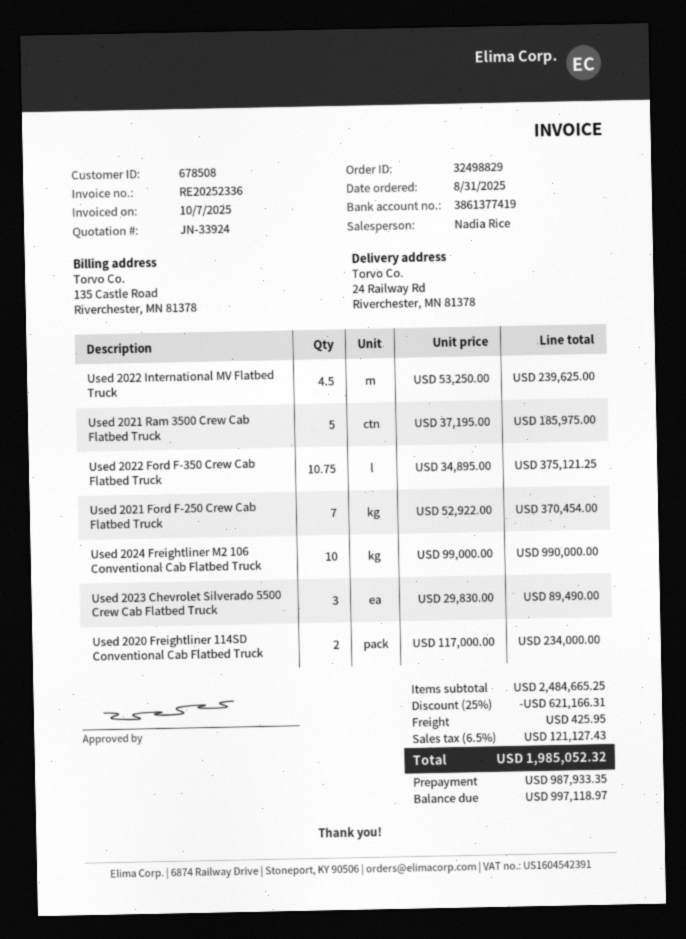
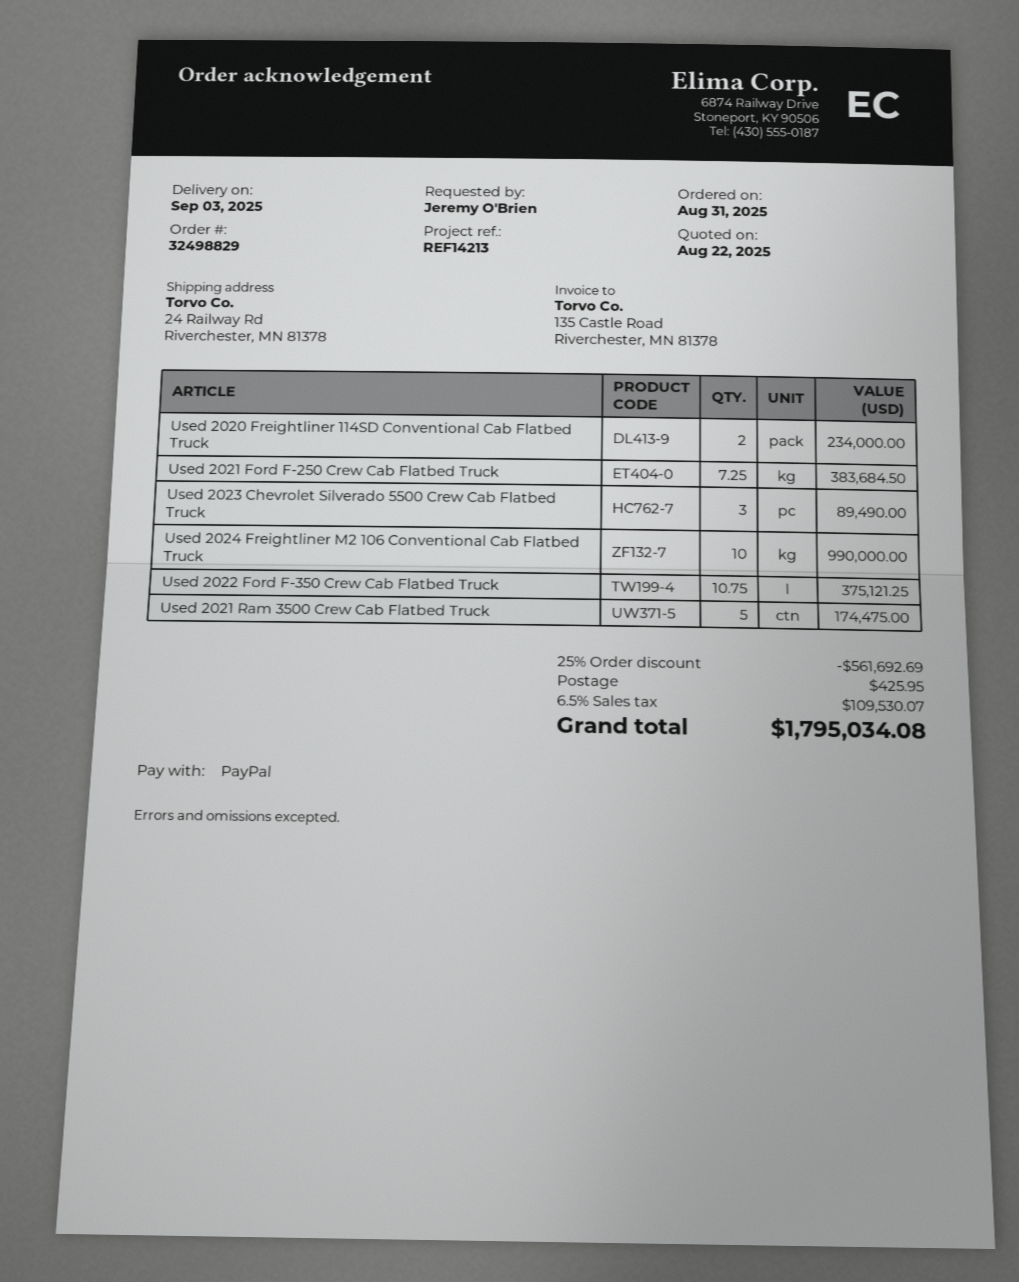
Used 2022 International MV Flatbed Truck: 4.5 for 239625.00 -> none
Used 2021 Ram 3500 Crew Cab Flatbed Truck: 5 for 185975.00 -> 5 for 174475.00
Used 2021 Ford F-250 Crew Cab Flatbed Truck: 7 for 370454.00 -> 7.25 for 383684.50
discount: 25% = 621166.31 -> 25% = 561692.69
tax: 6.5% = 121127.43 -> 6.5% = 109530.07
total: 1985052.32 -> 1795034.08

